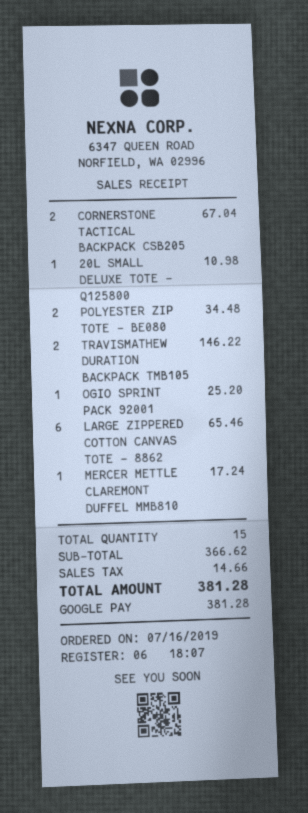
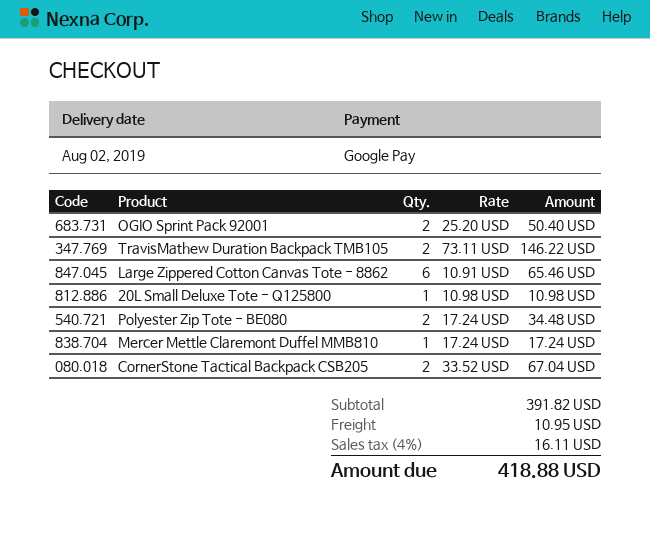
OGIO SPRINT PACK 92001: 1 for 25.20 -> 2 for 50.40
subtotal: 366.62 -> 391.82
shipping: none -> 10.95
tax: 14.66 -> 16.11
total: 381.28 -> 418.88

